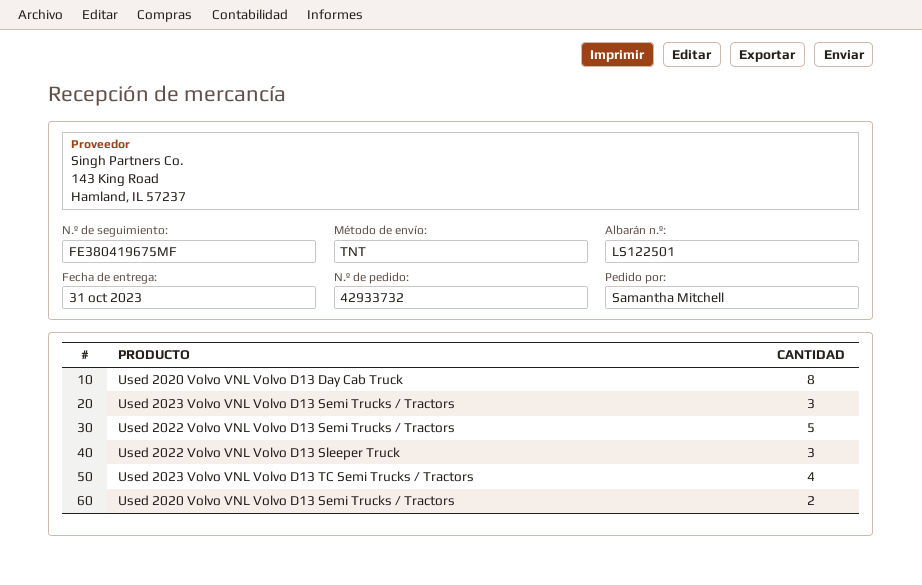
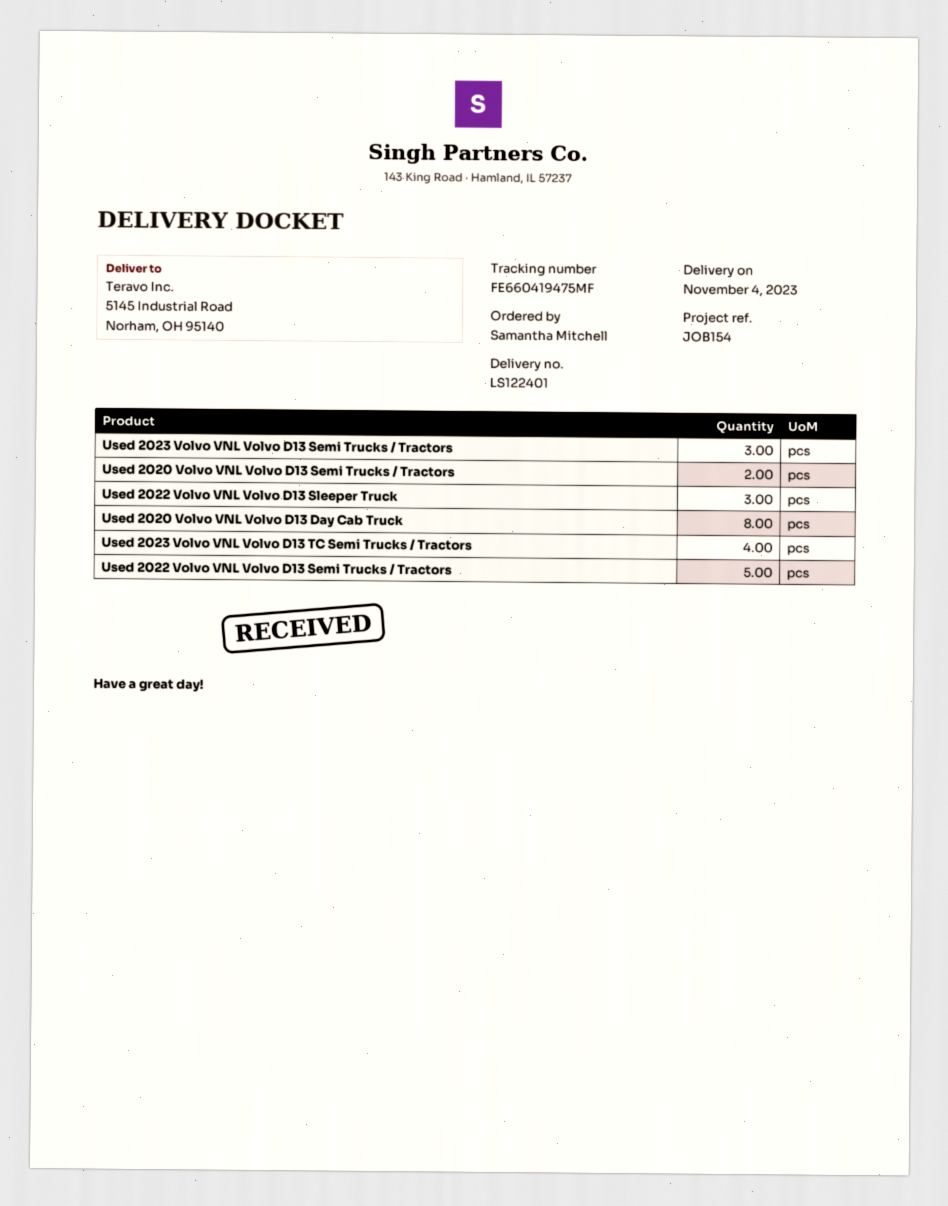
delivery note number: LS122501 -> LS122401
delivery date: 2023-10-31 -> 2023-11-04
tracking number: FE380419675MF -> FE660419475MF

